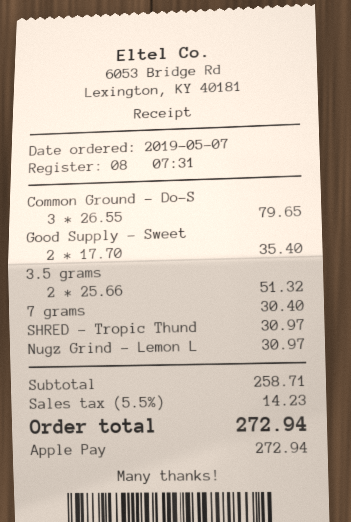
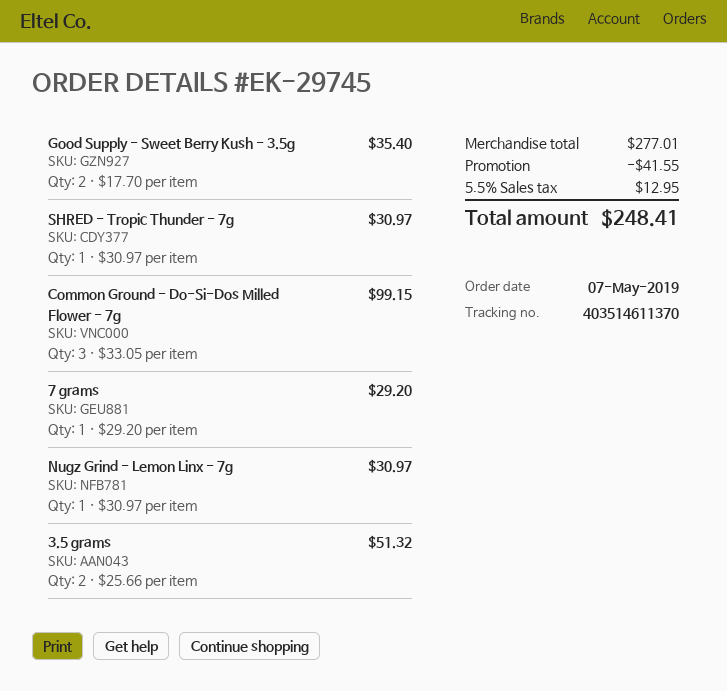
Common Ground - Do-S: 3 x 26.55 = 79.65 -> 3 x 33.05 = 99.15
7 grams: 1 x 30.40 = 30.40 -> 1 x 29.20 = 29.20
subtotal: 258.71 -> 277.01
discount: none -> 41.55
tax: 5.5% = 14.23 -> 5.5% = 12.95
total: 272.94 -> 248.41

